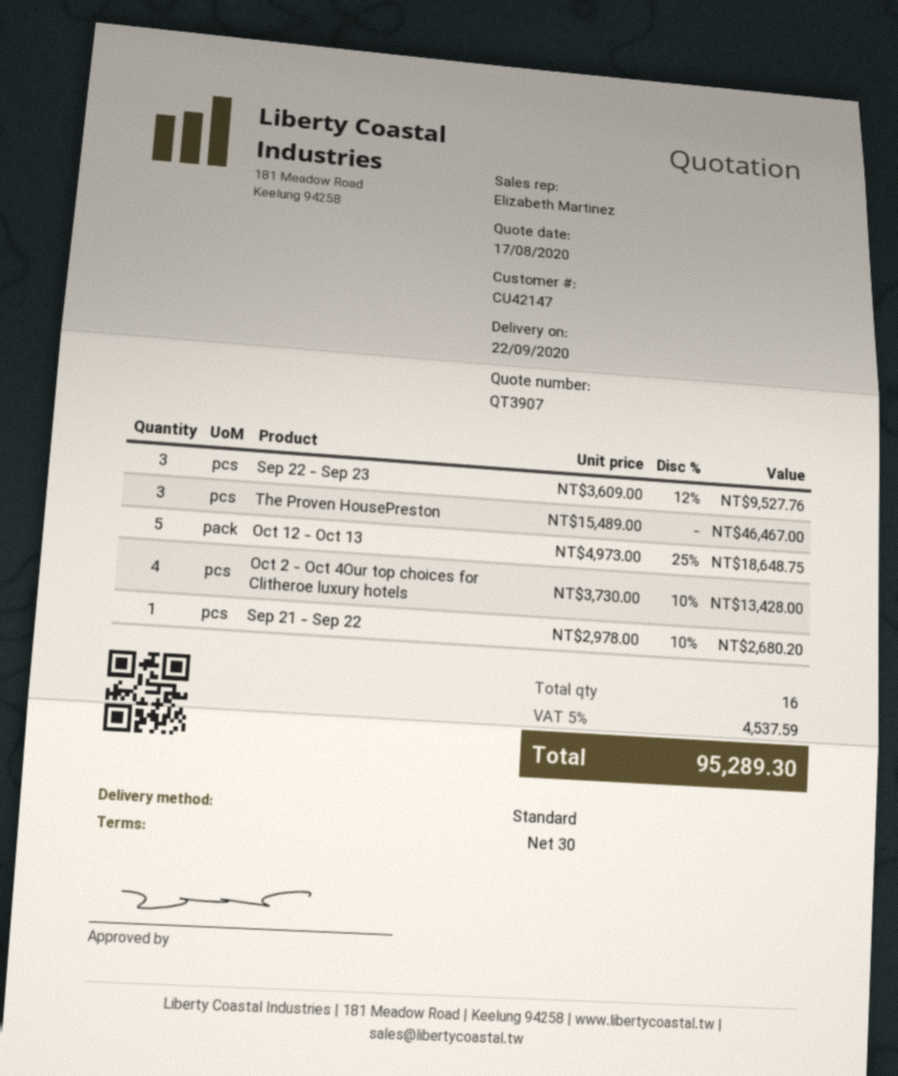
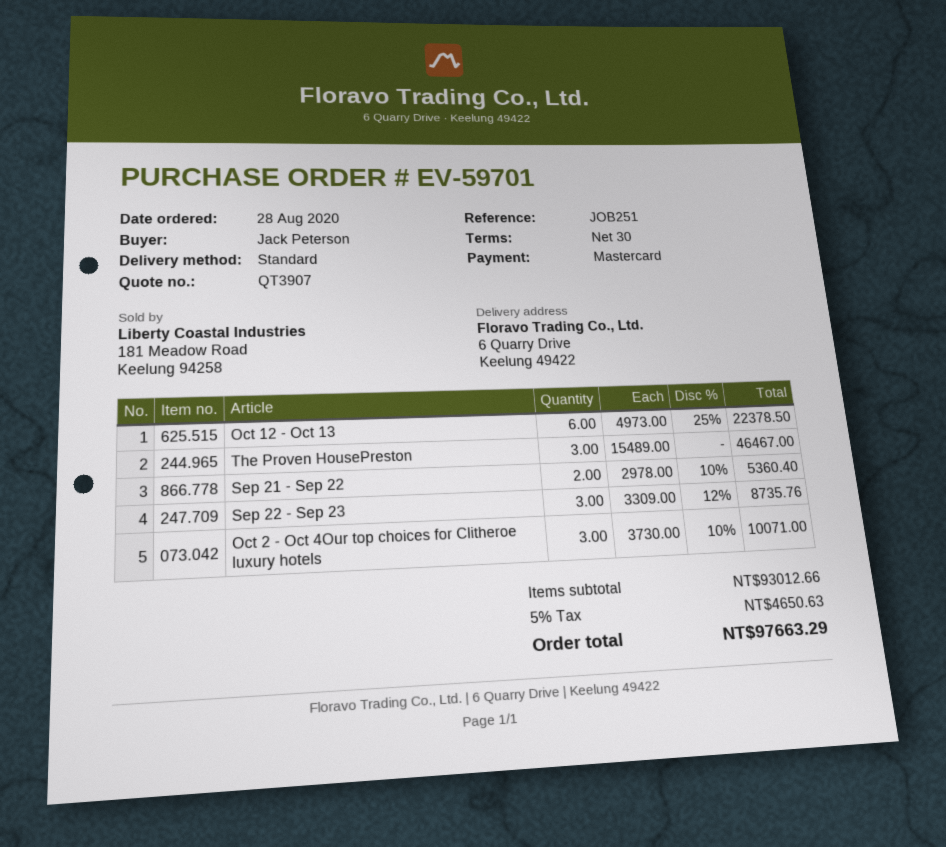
Sep 22 - Sep 23: 3 x 3609.00 - 12% = 9527.76 -> 3 x 3309.00 - 12% = 8735.76
Oct 12 - Oct 13: 5 x 4973.00 - 25% = 18648.75 -> 6 x 4973.00 - 25% = 22378.50
Oct 2 - Oct 4Our top choices for Clitheroe luxury hotels: 4 x 3730.00 - 10% = 13428.00 -> 3 x 3730.00 - 10% = 10071.00
Sep 21 - Sep 22: 1 x 2978.00 - 10% = 2680.20 -> 2 x 2978.00 - 10% = 5360.40
tax: 5% = 4537.59 -> 5% = 4650.63
total: 95289.30 -> 97663.29

